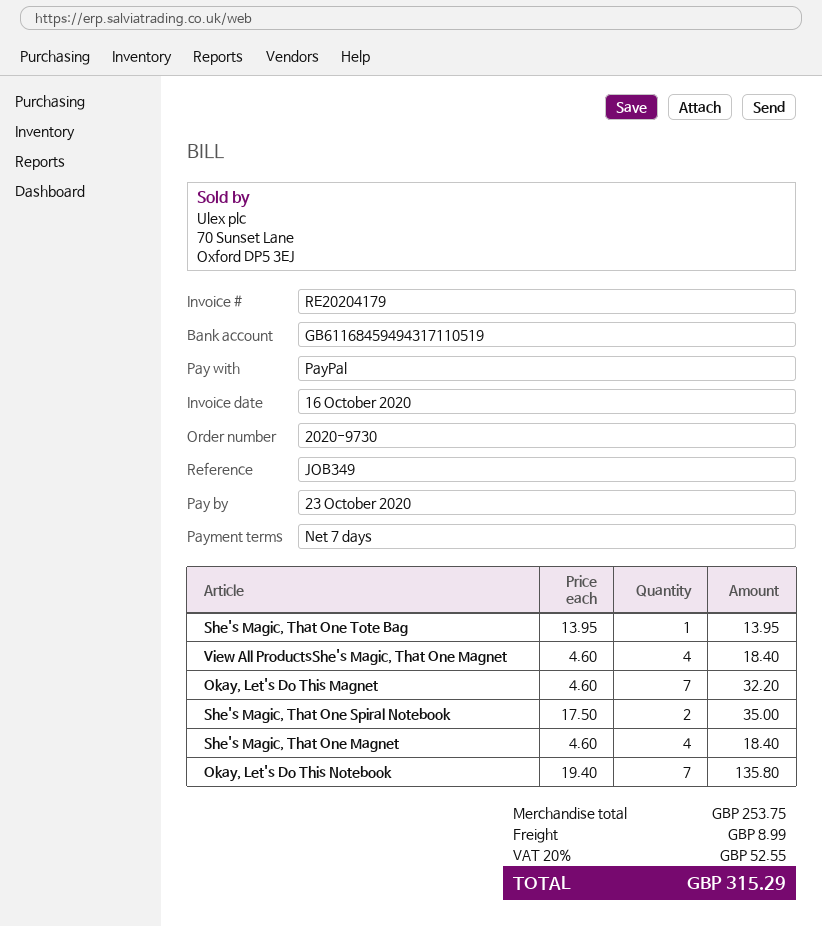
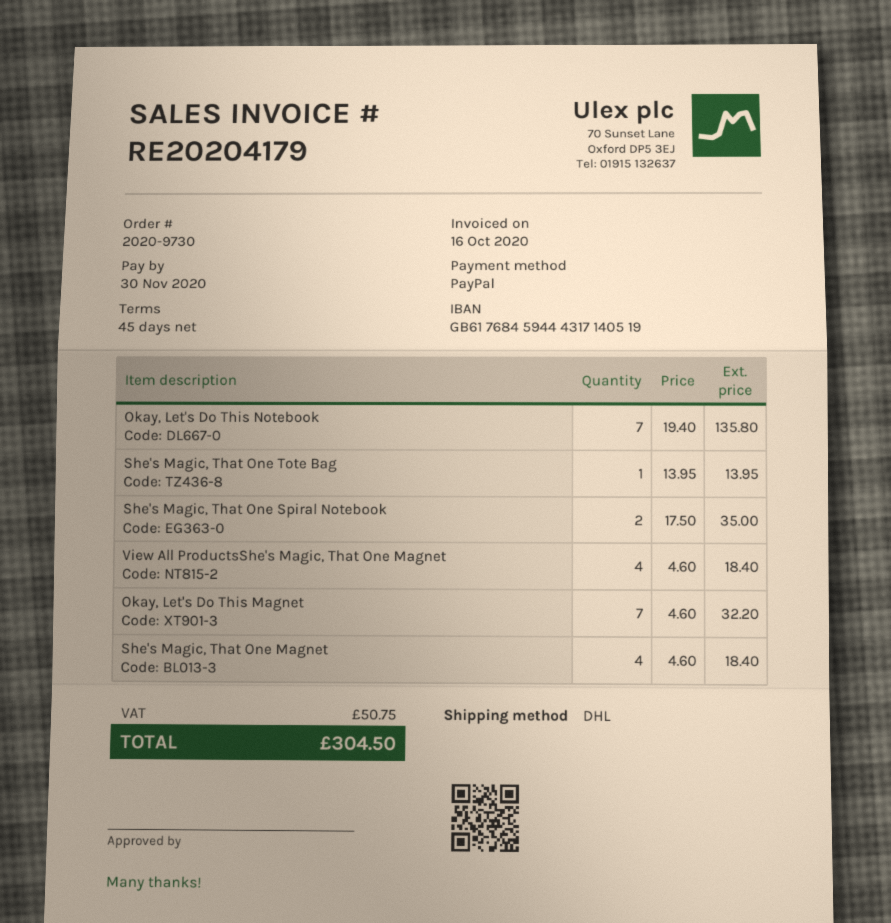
payment terms: 7 days -> 45 days
due date: 2020-10-23 -> 2020-11-30
bank account: GB61168459494317110519 -> GB61768459444317140519
shipping: 8.99 -> none
tax: 52.55 -> 50.75
total: 315.29 -> 304.50

